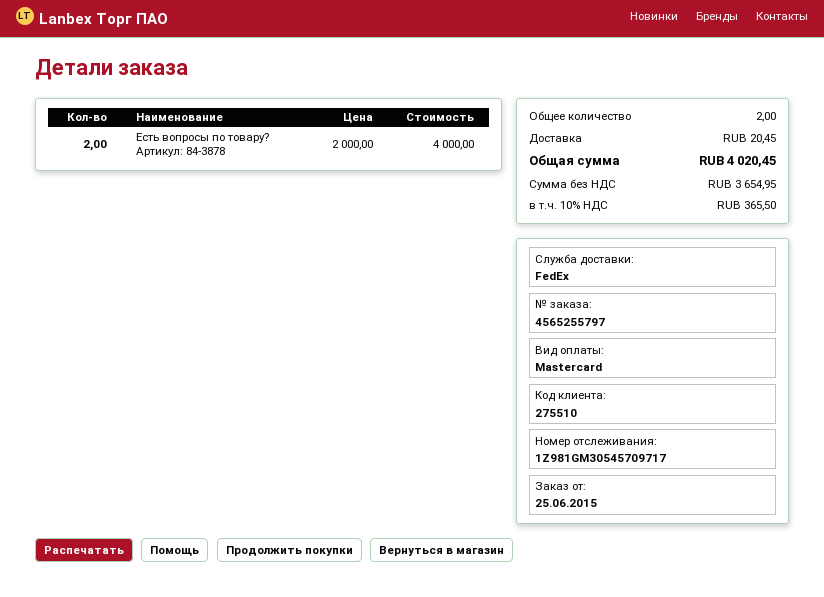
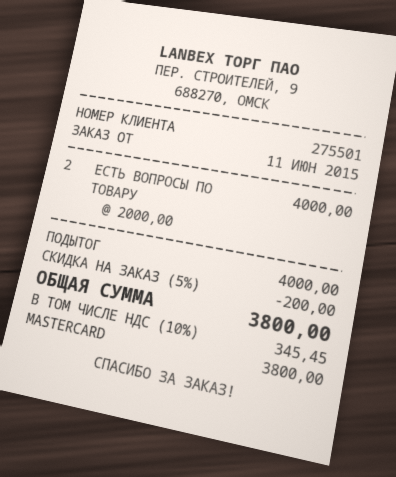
order date: 2015-06-25 -> 2015-06-11
customer number: 275510 -> 275501
discount: none -> 5% = 200.00
shipping: 20.45 -> none
tax: 10% = 365.50 -> 10% = 345.45
total: 4020.45 -> 3800.00

